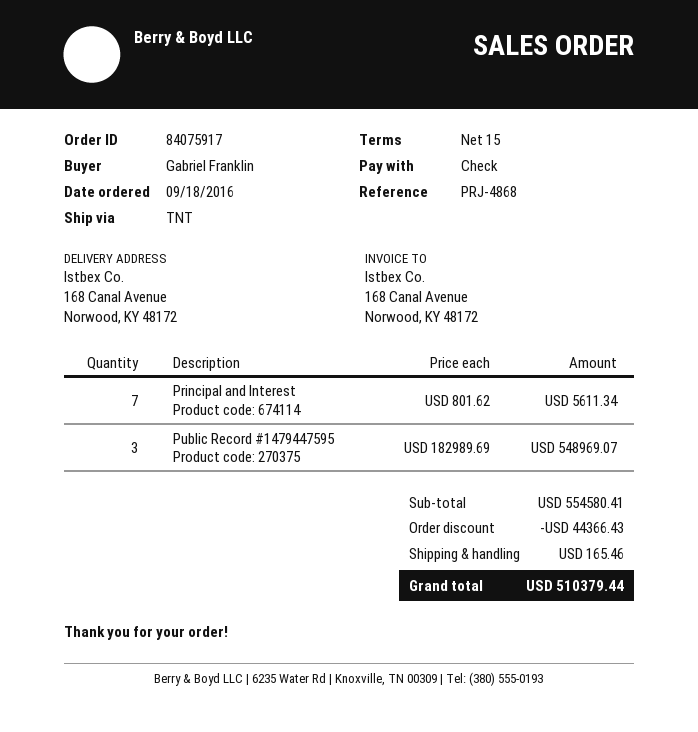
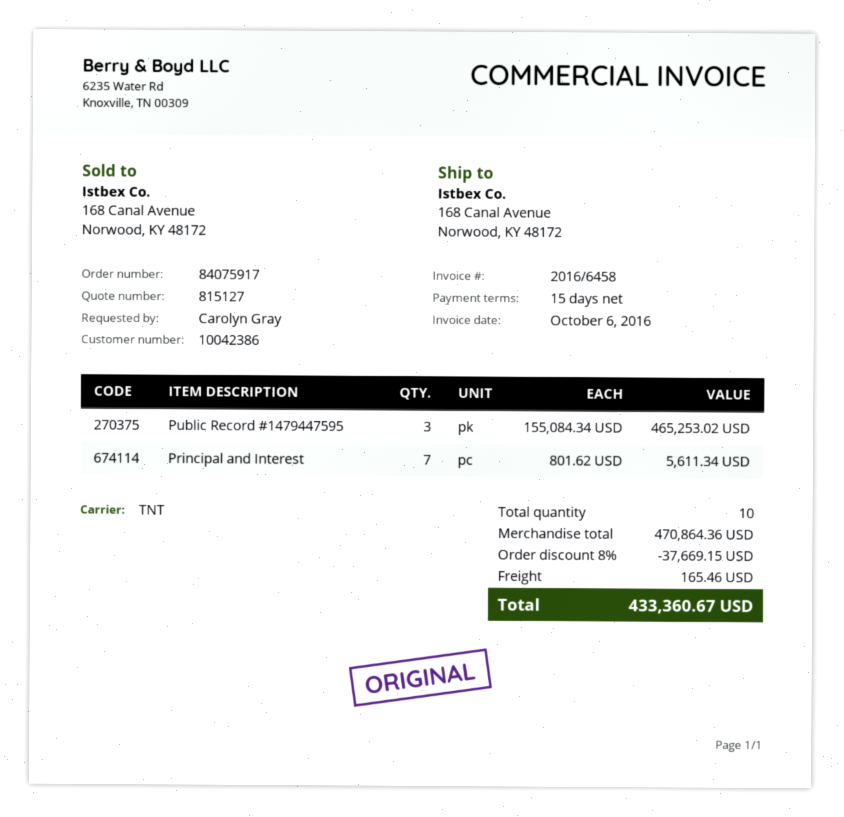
ordered by: Gabriel Franklin -> Carolyn Gray
Public Record #1479447595: 3 x 182989.69 = 548969.07 -> 3 x 155084.34 = 465253.02
subtotal: 554580.41 -> 470864.36
discount: 44366.43 -> 37669.15
total: 510379.44 -> 433360.67

